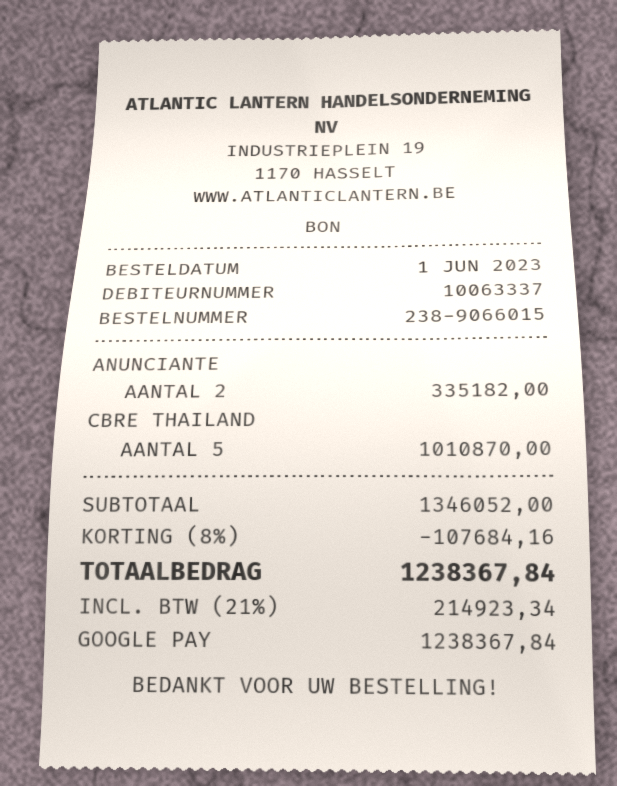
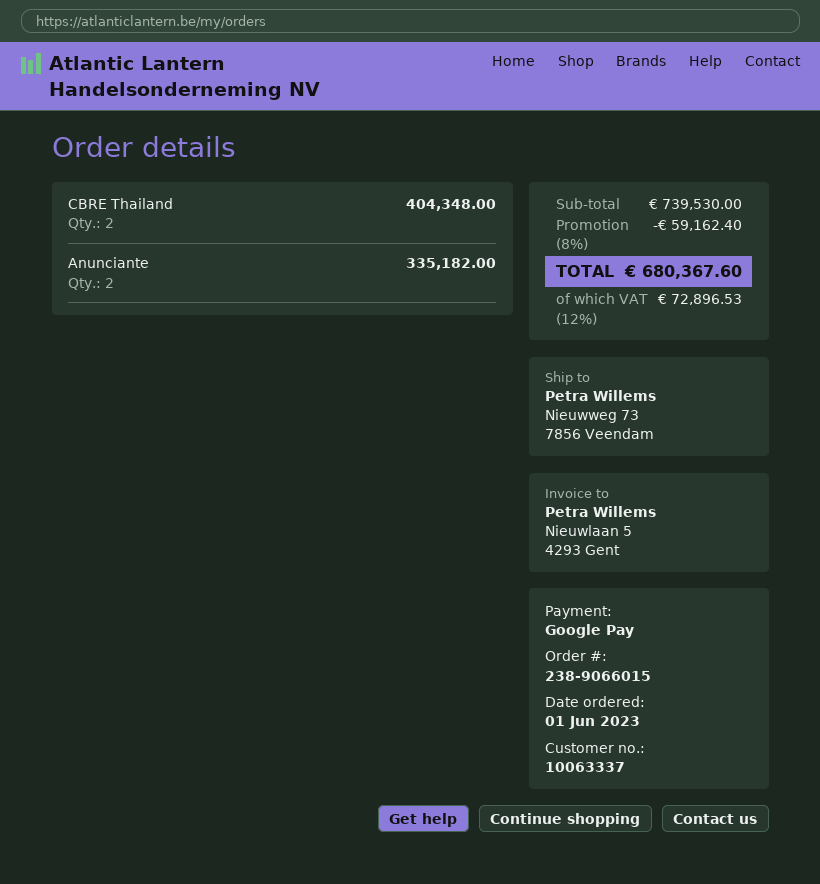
CBRE THAILAND: 5 for 1010870.00 -> 2 for 404348.00
subtotal: 1346052.00 -> 739530.00
discount: 8% = 107684.16 -> 8% = 59162.40
tax: 21% = 214923.34 -> 12% = 72896.53
total: 1238367.84 -> 680367.60

